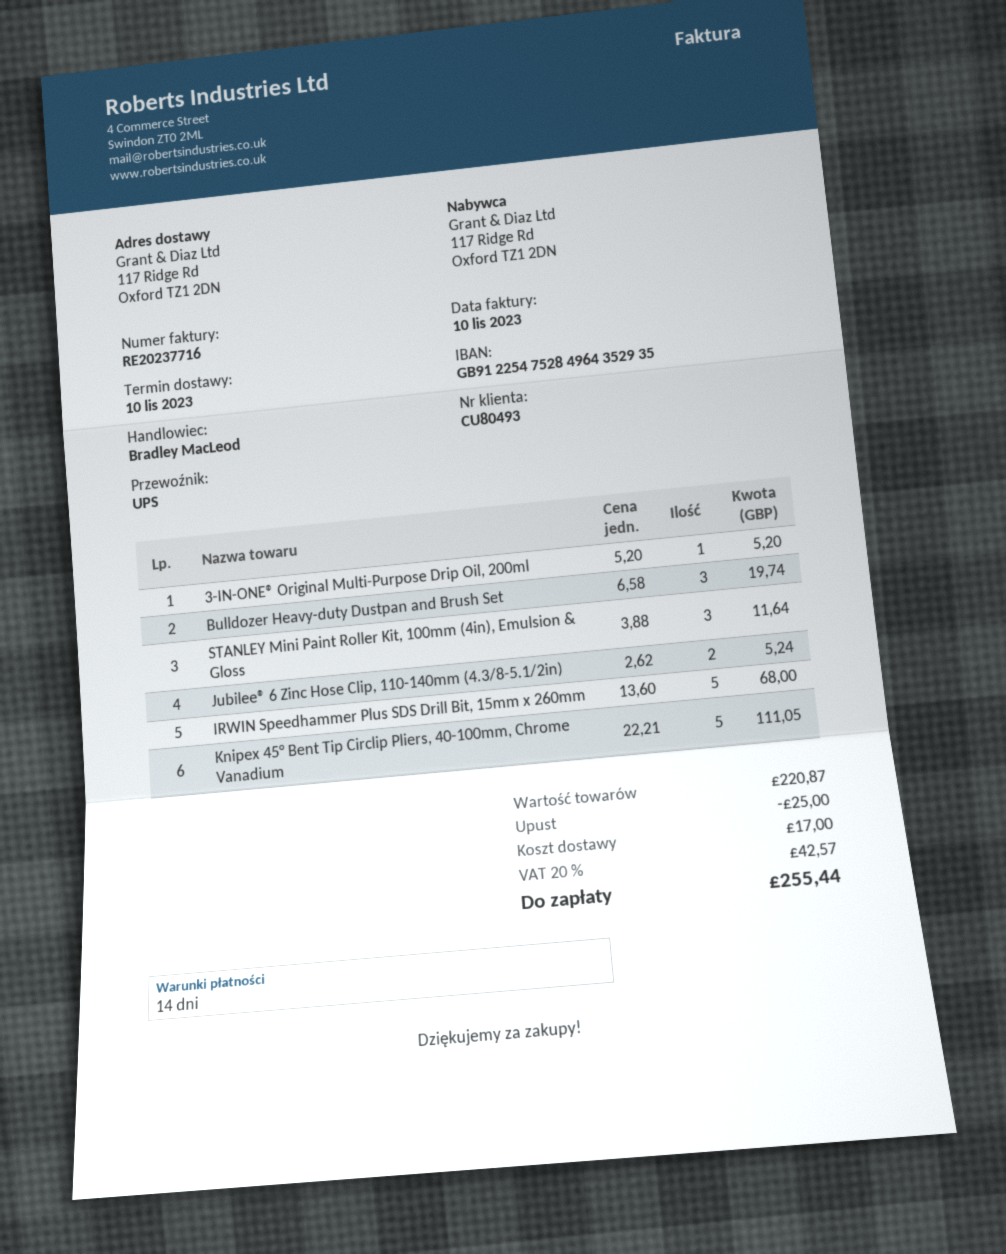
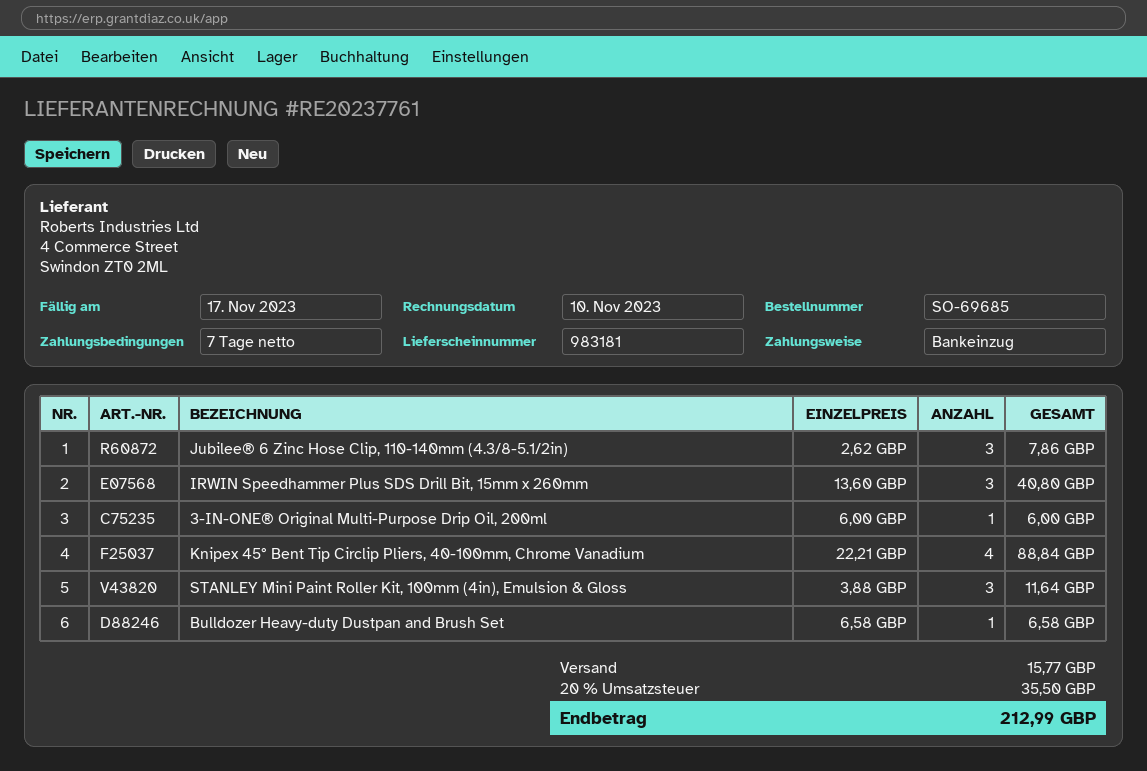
invoice number: RE20237716 -> RE20237761
payment terms: 14 days -> 7 days
3-IN-ONE® Original Multi-Purpose Drip Oil, 200ml: 1 x 5.20 = 5.20 -> 1 x 6.00 = 6.00
Bulldozer Heavy-duty Dustpan and Brush Set: 3 x 6.58 = 19.74 -> 1 x 6.58 = 6.58
Jubilee® 6 Zinc Hose Clip, 110-140mm (4.3/8-5.1/2in): 2 x 2.62 = 5.24 -> 3 x 2.62 = 7.86
IRWIN Speedhammer Plus SDS Drill Bit, 15mm x 260mm: 5 x 13.60 = 68.00 -> 3 x 13.60 = 40.80
Knipex 45° Bent Tip Circlip Pliers, 40-100mm, Chrome Vanadium: 5 x 22.21 = 111.05 -> 4 x 22.21 = 88.84
discount: 25.00 -> none
shipping: 17.00 -> 15.77
tax: 20% = 42.57 -> 20% = 35.50
total: 255.44 -> 212.99

